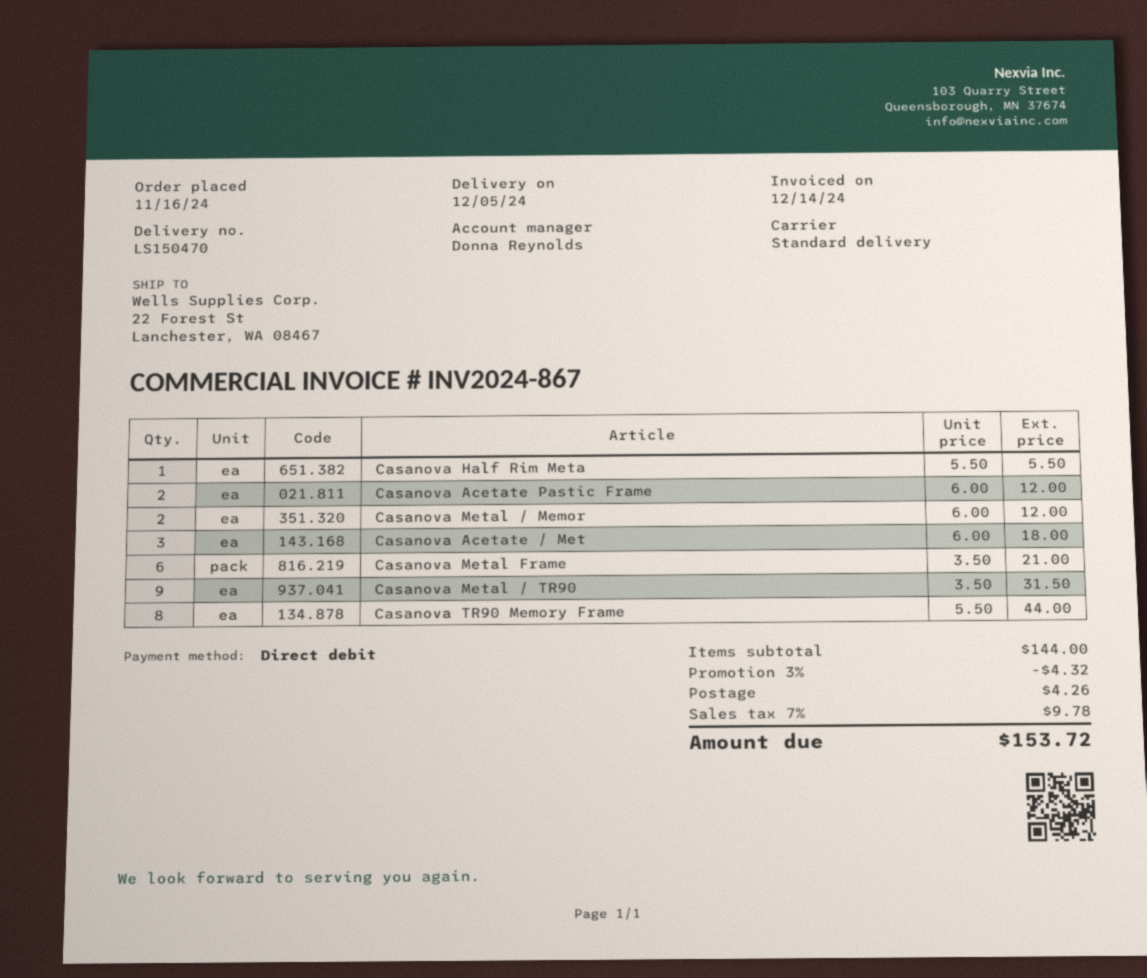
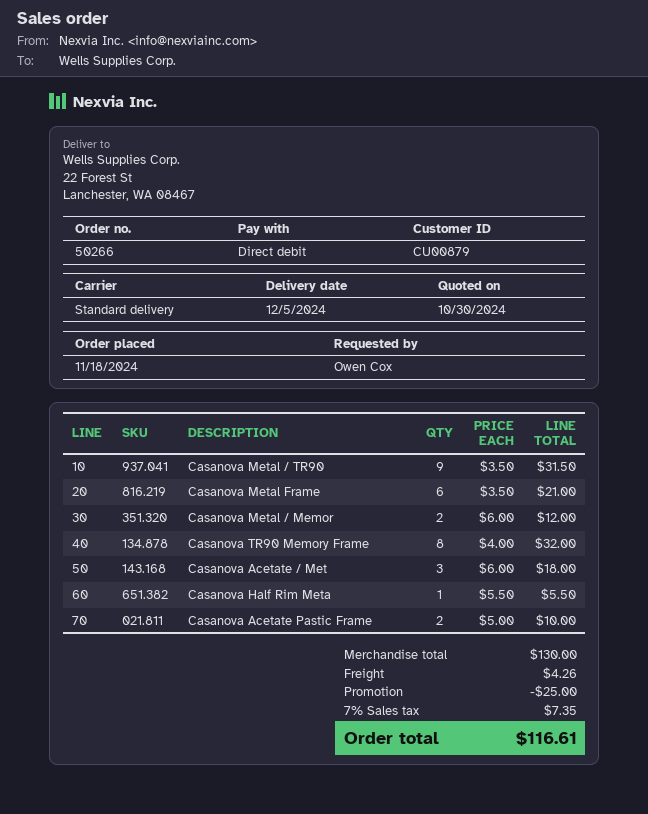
order date: 2024-11-16 -> 2024-11-18
Casanova Acetate Pastic Frame: 2 x 6.00 = 12.00 -> 2 x 5.00 = 10.00
Casanova TR90 Memory Frame: 8 x 5.50 = 44.00 -> 8 x 4.00 = 32.00
subtotal: 144.00 -> 130.00
discount: 4.32 -> 25.00
tax: 7% = 9.78 -> 7% = 7.35
total: 153.72 -> 116.61

